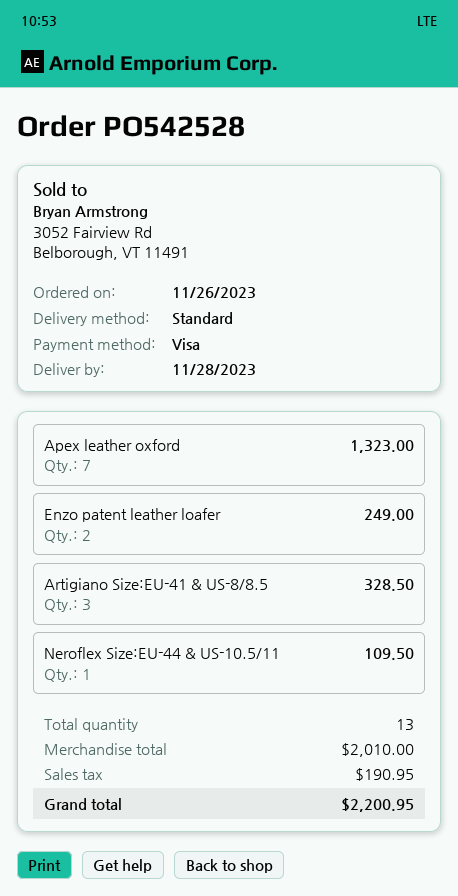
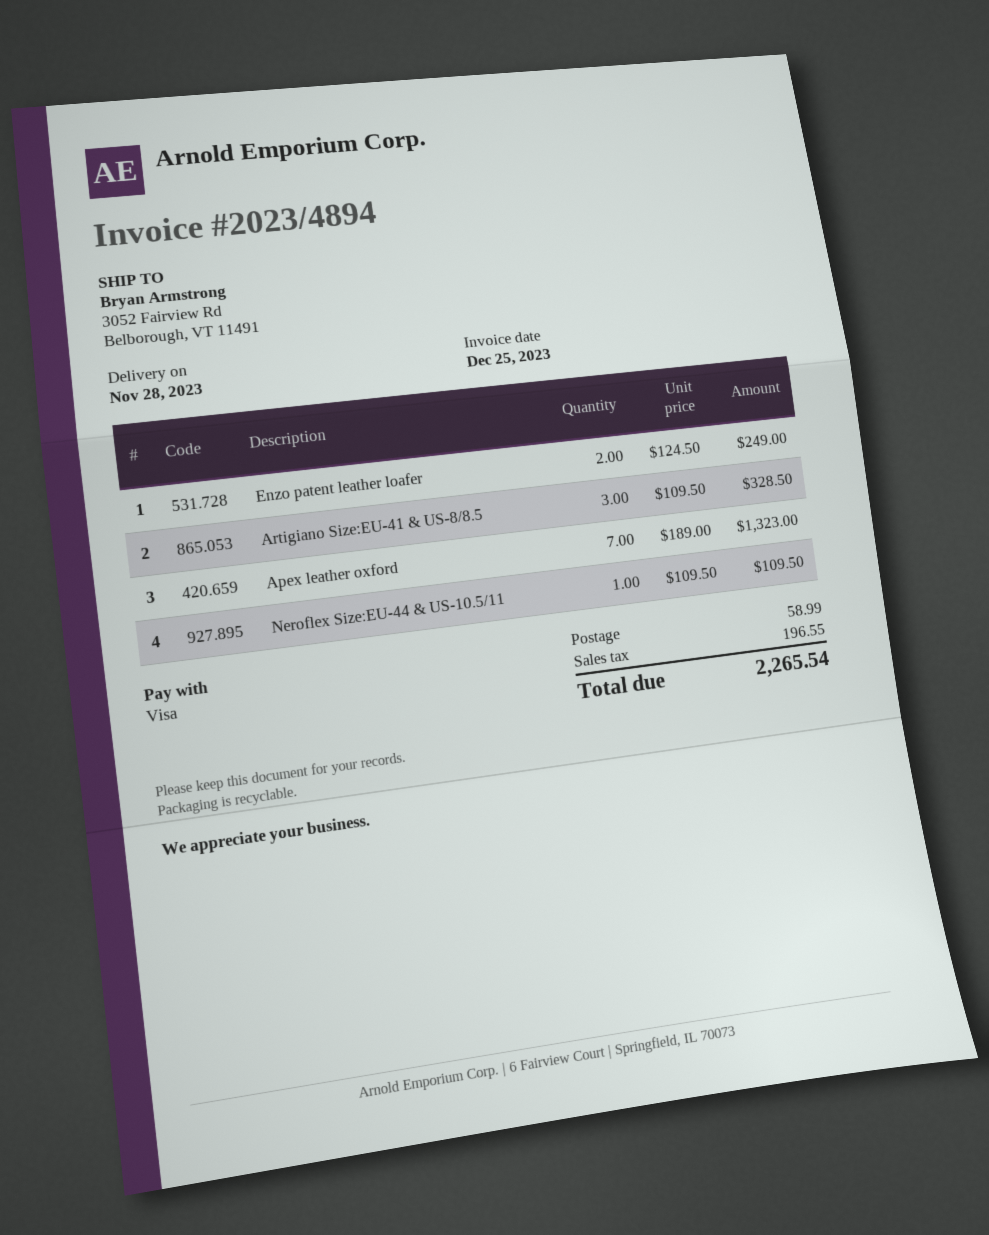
shipping: none -> 58.99
tax: 190.95 -> 196.55
total: 2200.95 -> 2265.54

